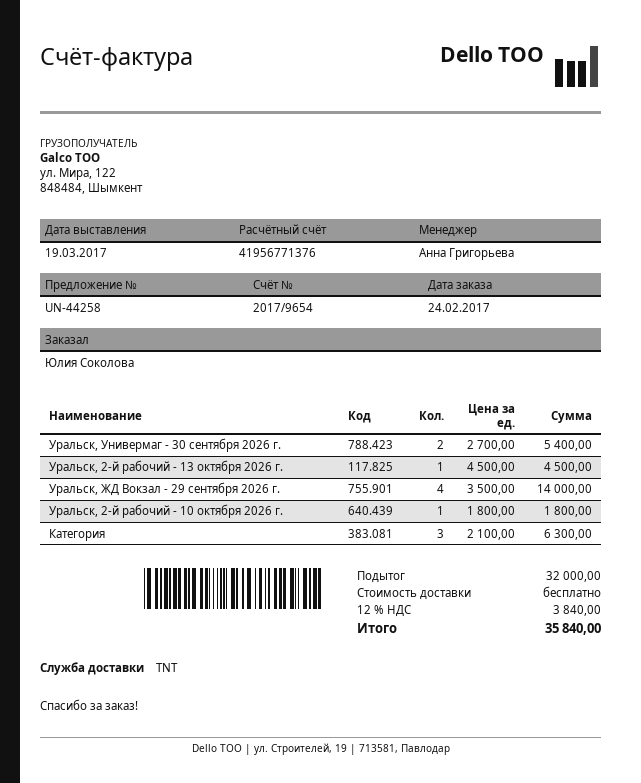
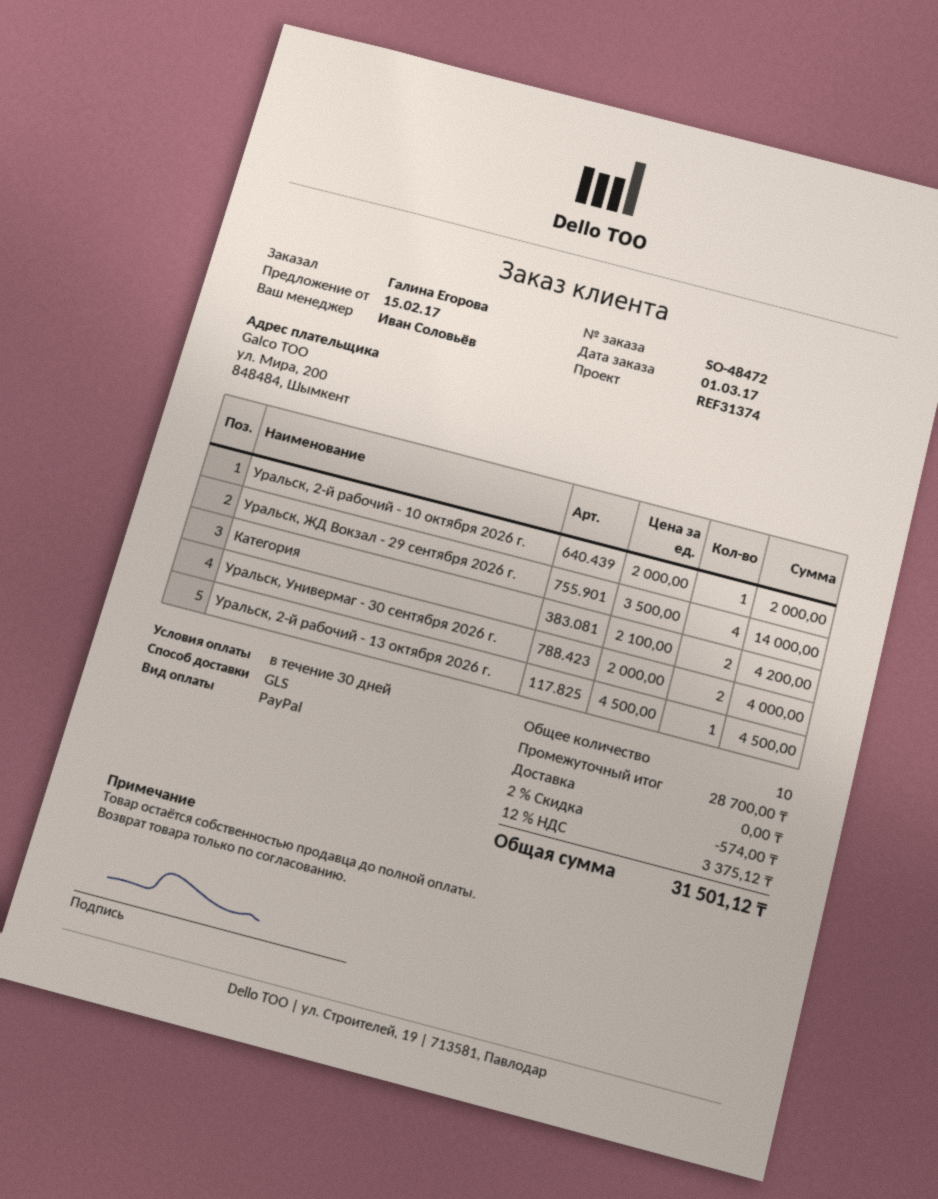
order date: 2017-02-24 -> 2017-03-01
ordered by: Юлия Соколова -> Галина Егорова
sales rep: Анна Григорьева -> Иван Соловьёв
shipping method: TNT -> GLS
Уральск, Универмаг - 30 сентября 2026 г.: 2 x 2700.00 = 5400.00 -> 2 x 2000.00 = 4000.00
Уральск, 2-й рабочий - 10 октября 2026 г.: 1 x 1800.00 = 1800.00 -> 1 x 2000.00 = 2000.00
Категория: 3 x 2100.00 = 6300.00 -> 2 x 2100.00 = 4200.00
subtotal: 32000.00 -> 28700.00
discount: none -> 2% = 574.00
tax: 12% = 3840.00 -> 12% = 3375.12
total: 35840.00 -> 31501.12

